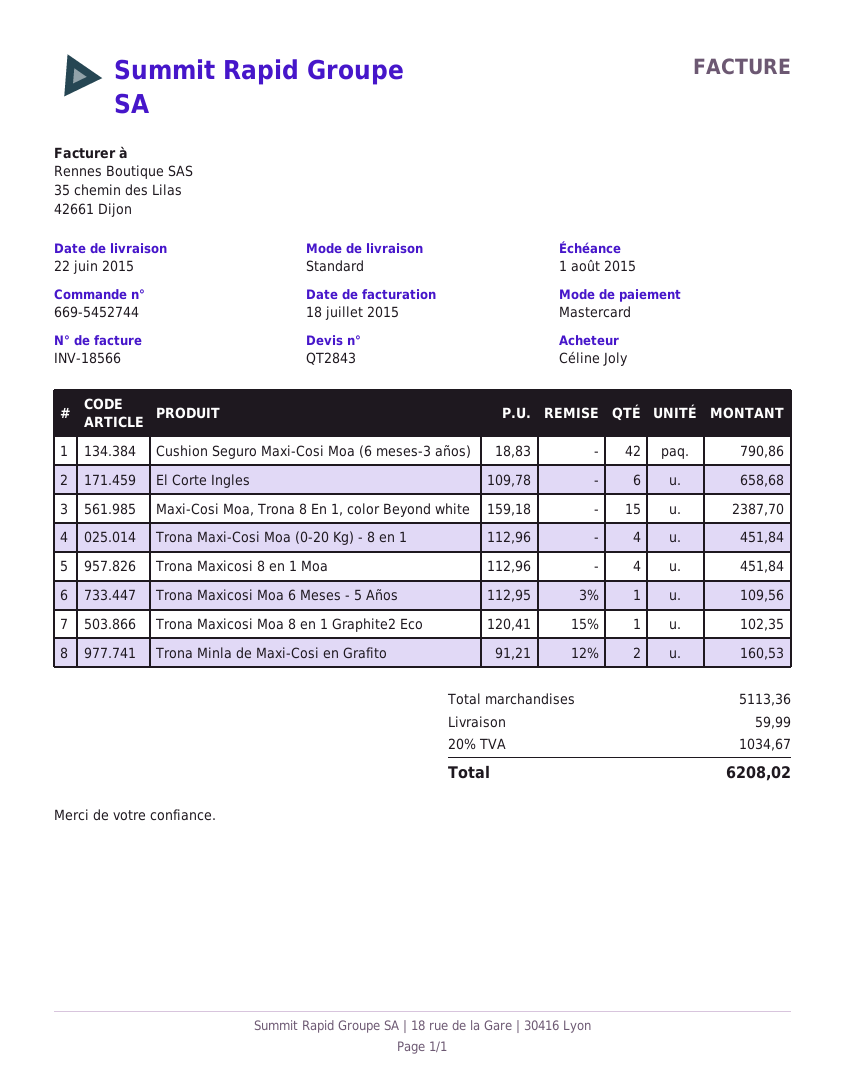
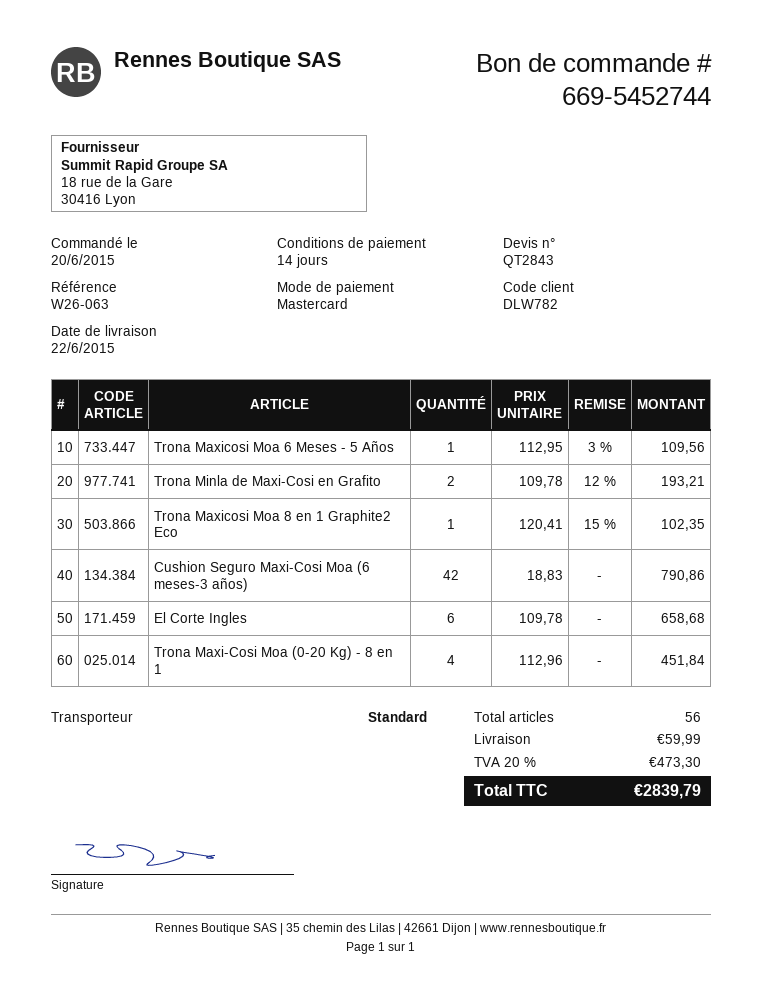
Maxi-Cosi Moa, Trona 8 En 1, color Beyond white: 15 x 159.18 = 2387.70 -> none
Trona Maxicosi 8 en 1 Moa: 4 x 112.96 = 451.84 -> none
Trona Minla de Maxi-Cosi en Grafito: 2 x 91.21 - 12% = 160.53 -> 2 x 109.78 - 12% = 193.21
tax: 20% = 1034.67 -> 20% = 473.30
total: 6208.02 -> 2839.79

